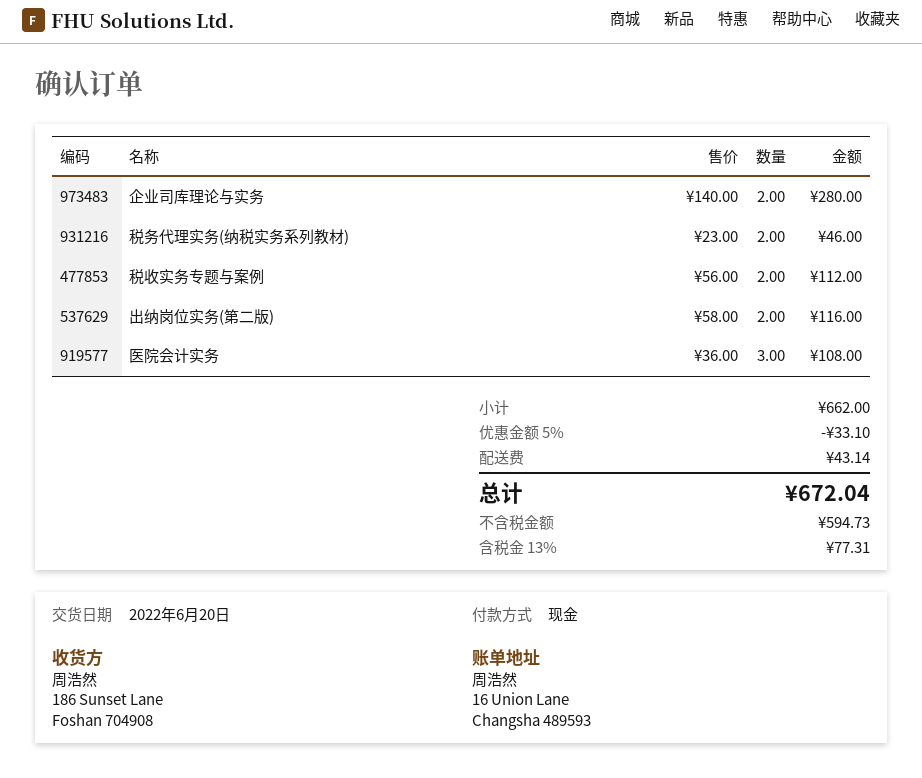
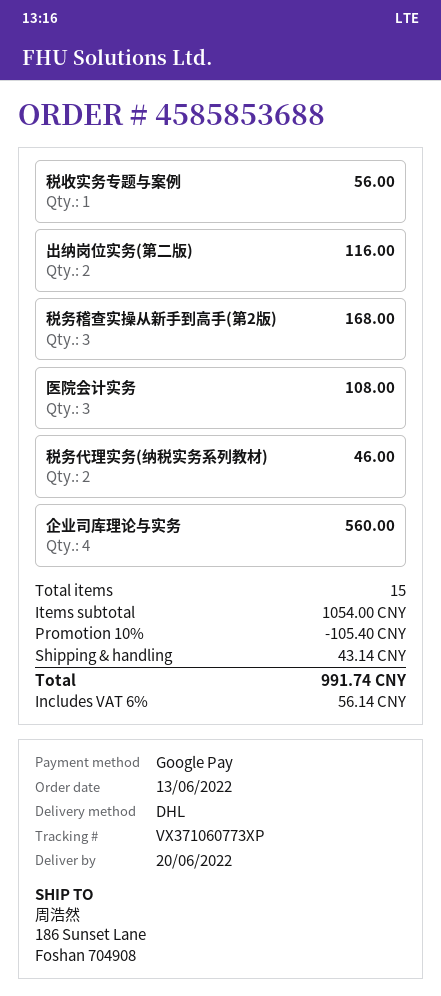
payment method: cash -> Google Pay
企业司库理论与实务: 2 for 280.00 -> 4 for 560.00
税收实务专题与案例: 2 for 112.00 -> 1 for 56.00
税务稽查实操从新手到高手(第2版): none -> 3 for 168.00
subtotal: 662.00 -> 1054.00
discount: 5% = 33.10 -> 10% = 105.40
tax: 13% = 77.31 -> 6% = 56.14
total: 672.04 -> 991.74

